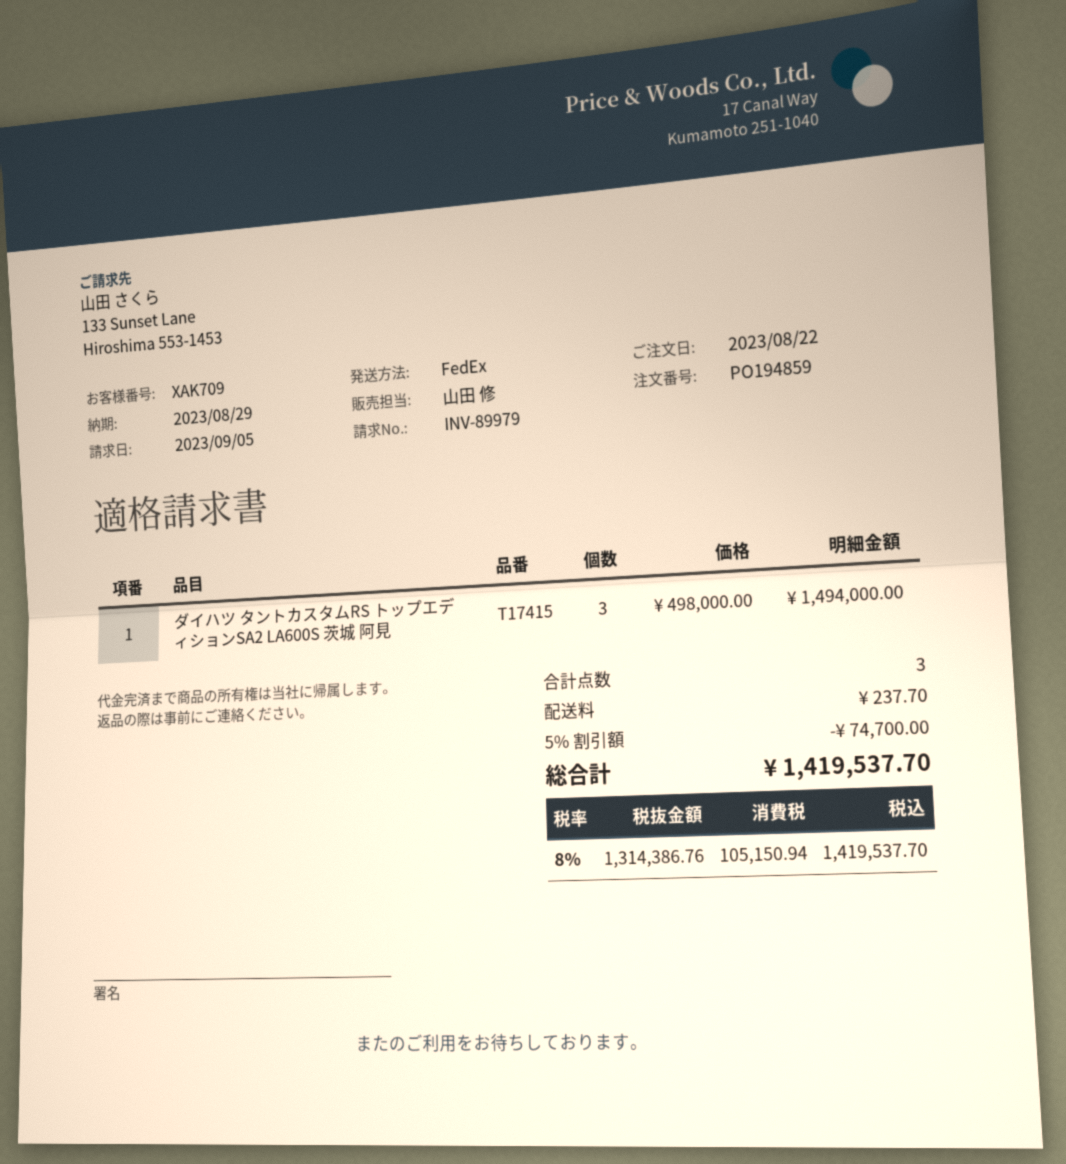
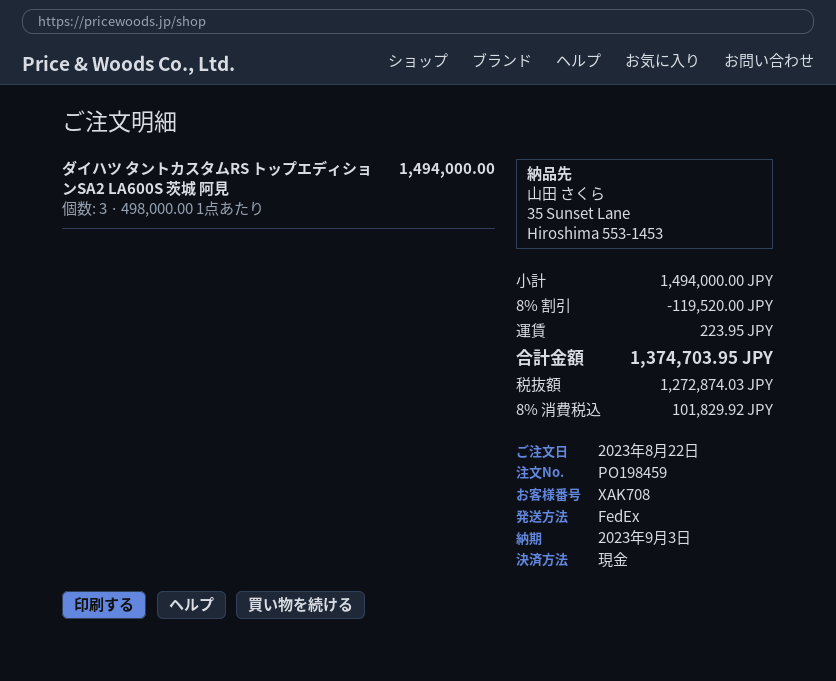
order number: PO194859 -> PO198459
delivery date: 2023-08-29 -> 2023-09-03
customer number: XAK709 -> XAK708
discount: 5% = 74700.00 -> 8% = 119520.00
shipping: 237.70 -> 223.95
net: 1314386.76 -> 1272874.03
tax: 8% = 105150.94 -> 8% = 101829.92
total: 1419537.70 -> 1374703.95

